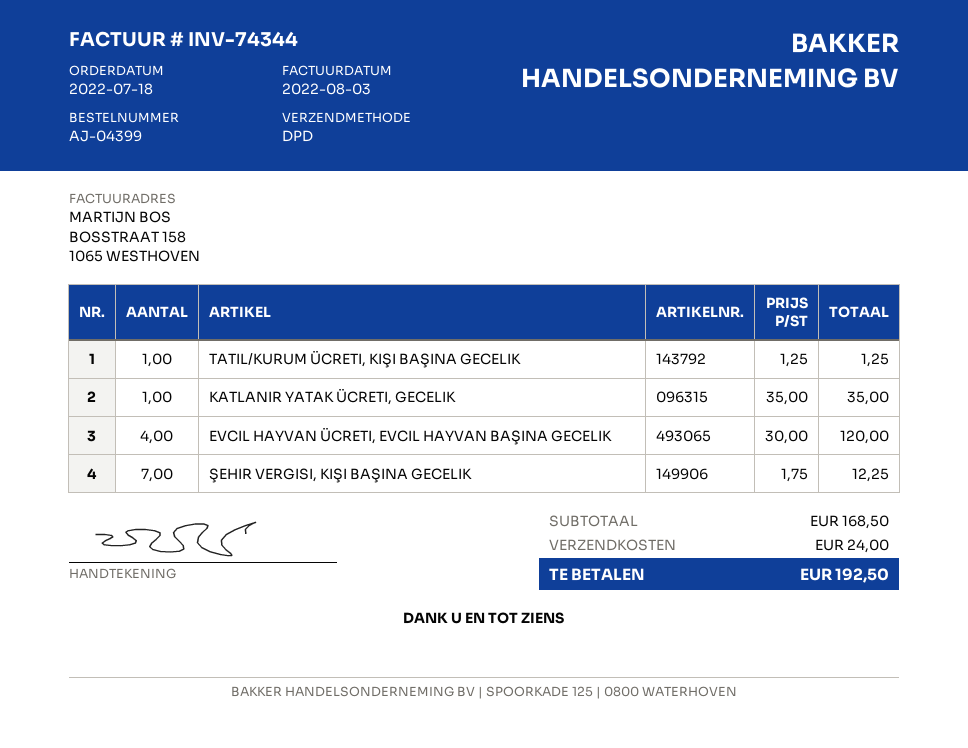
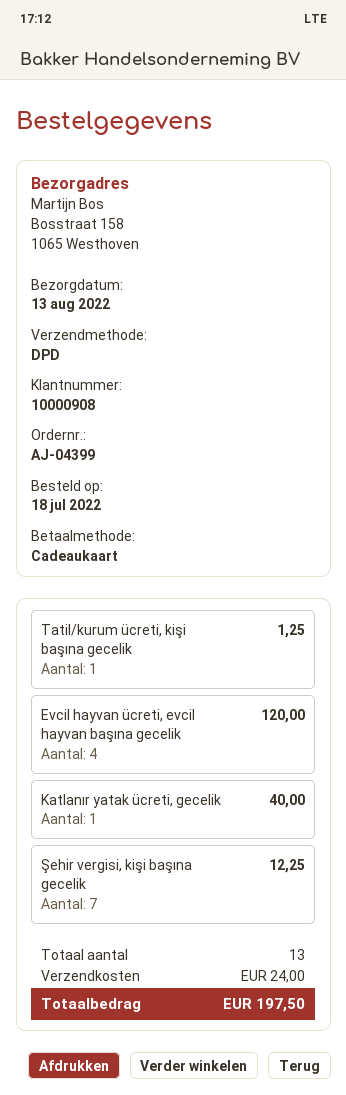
KATLANIR YATAK ÜCRETI, GECELIK: 1 for 35.00 -> 1 for 40.00
total: 192.50 -> 197.50

